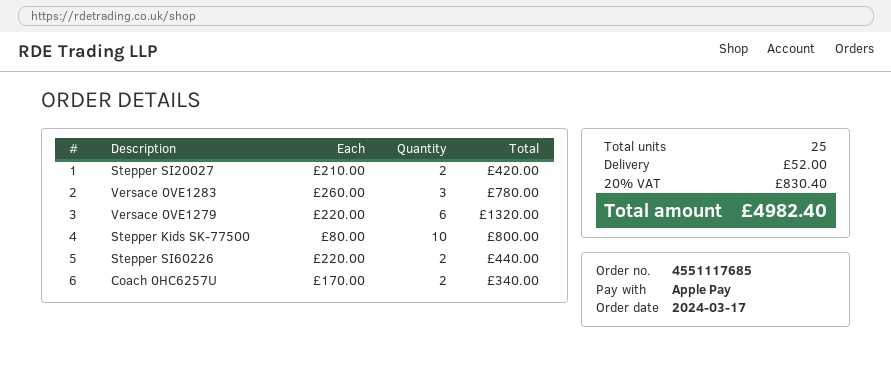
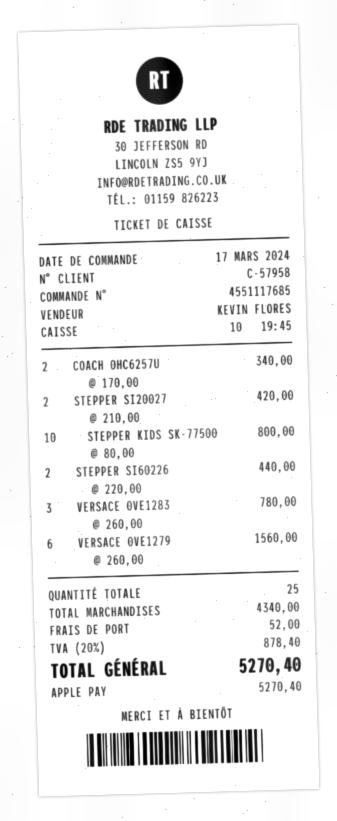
Versace 0VE1279: 6 x 220.00 = 1320.00 -> 6 x 260.00 = 1560.00
tax: 20% = 830.40 -> 20% = 878.40
total: 4982.40 -> 5270.40

